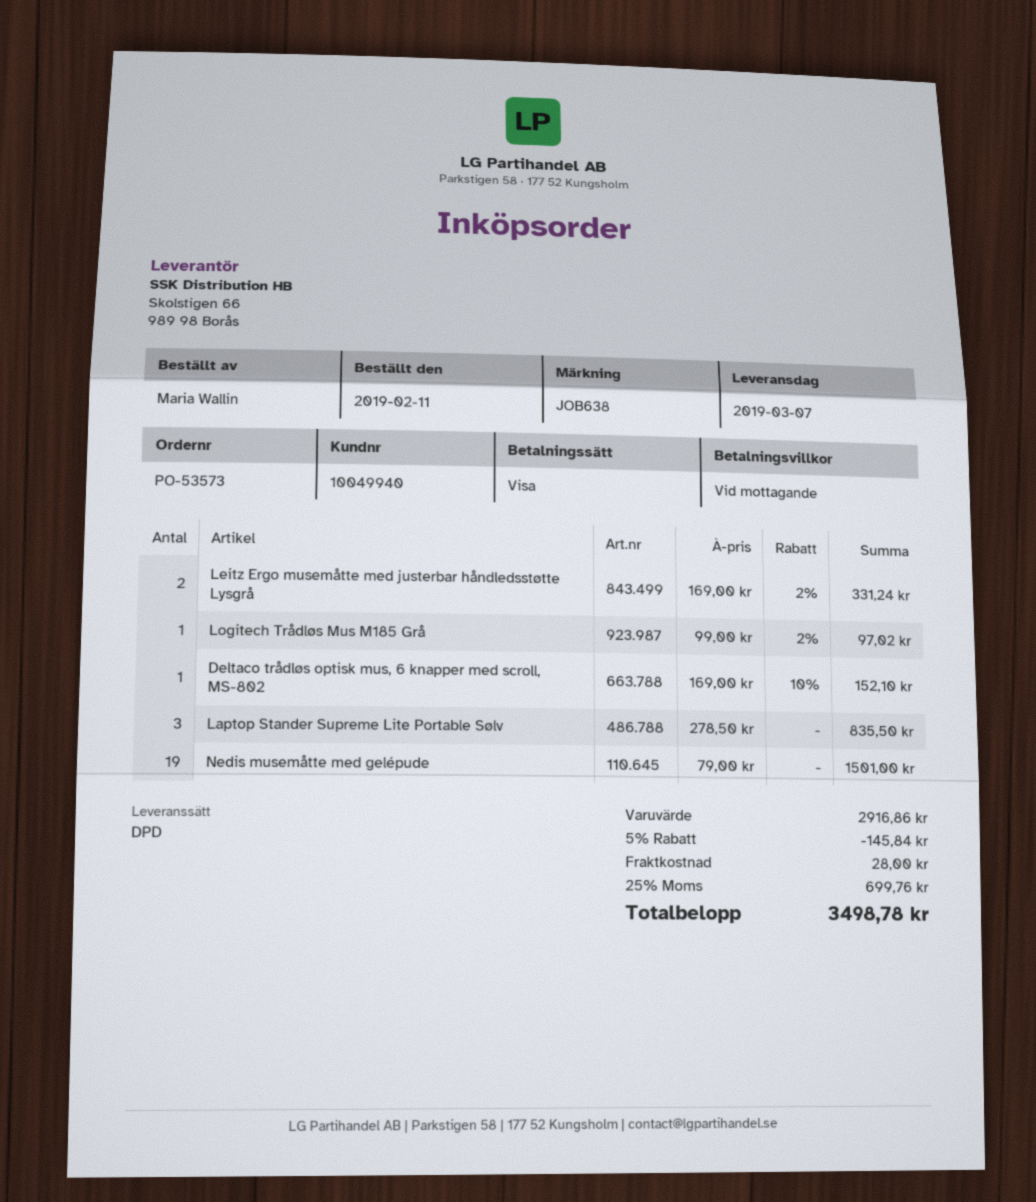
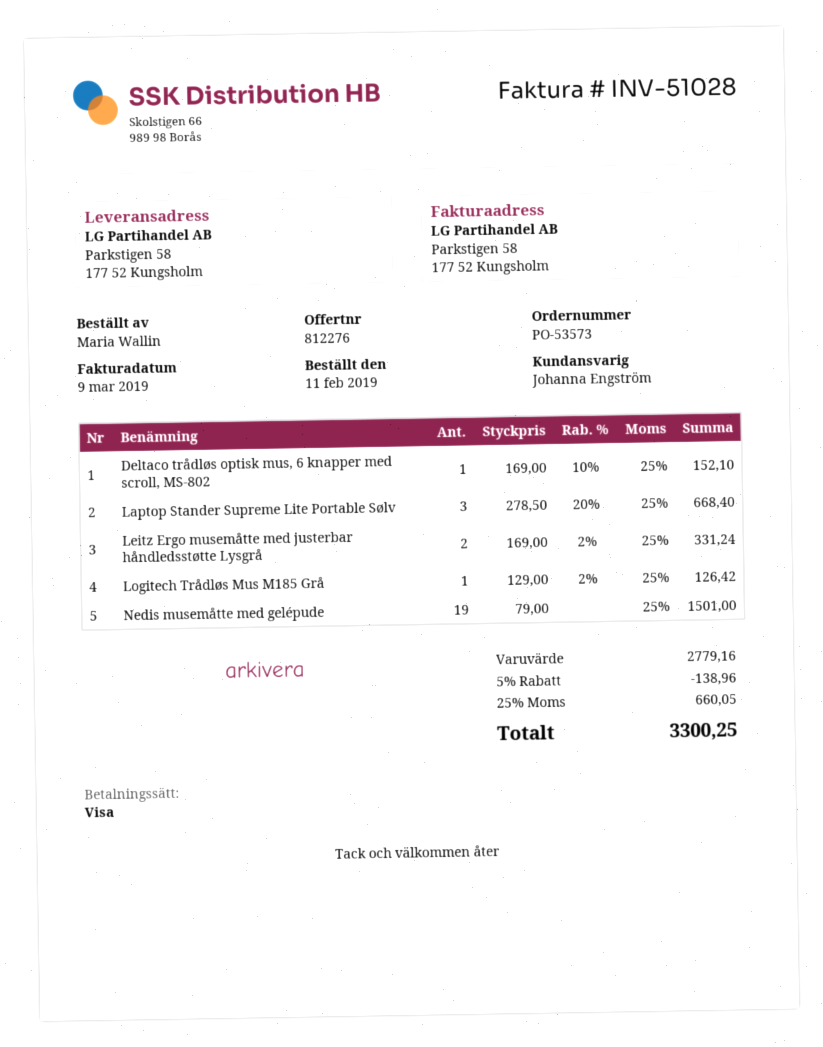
Logitech Trådløs Mus M185 Grå: 1 x 99.00 - 2% = 97.02 -> 1 x 129.00 - 2% = 126.42
Laptop Stander Supreme Lite Portable Sølv: 3 x 278.50 = 835.50 -> 3 x 278.50 - 20% = 668.40
subtotal: 2916.86 -> 2779.16
discount: 5% = 145.84 -> 5% = 138.96
shipping: 28.00 -> none
tax: 25% = 699.76 -> 25% = 660.05
total: 3498.78 -> 3300.25

